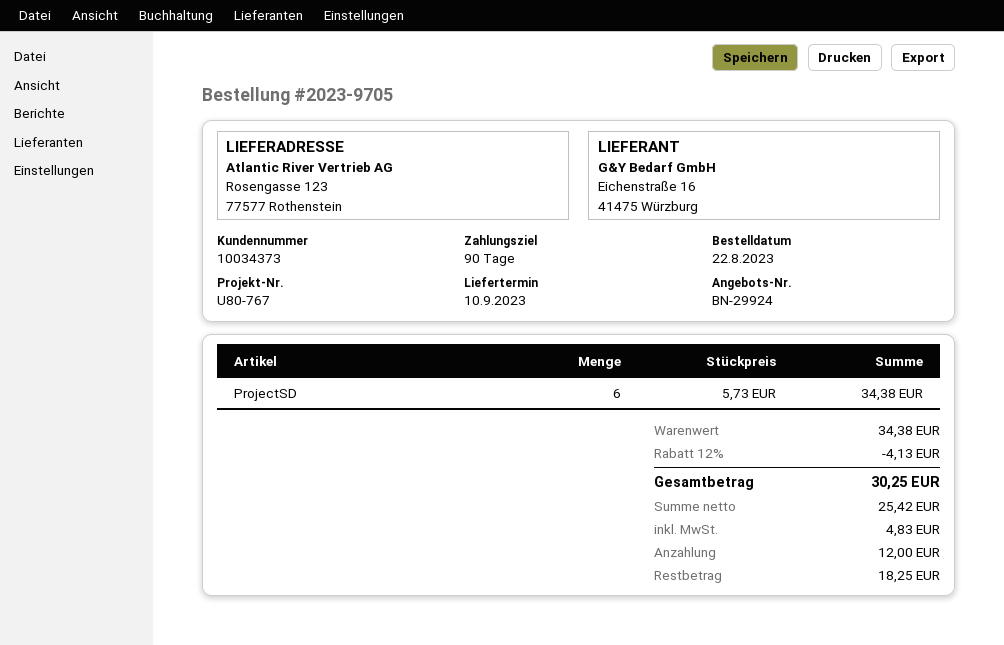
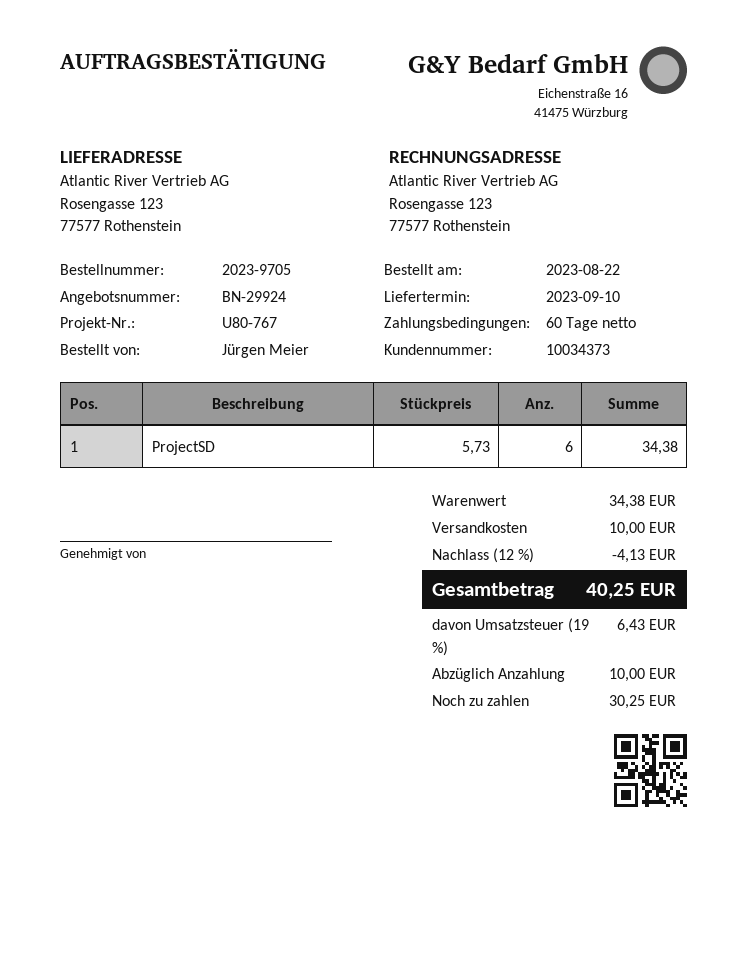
payment terms: 90 days -> 60 days
shipping: none -> 10.00
tax: 4.83 -> 6.43
total: 30.25 -> 40.25
deposit: 12.00 -> 10.00
balance: 18.25 -> 30.25

